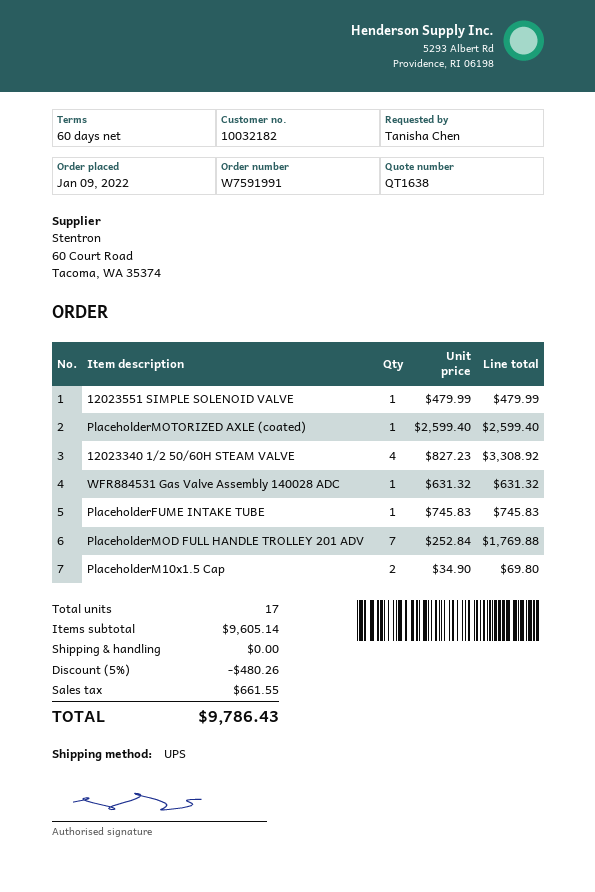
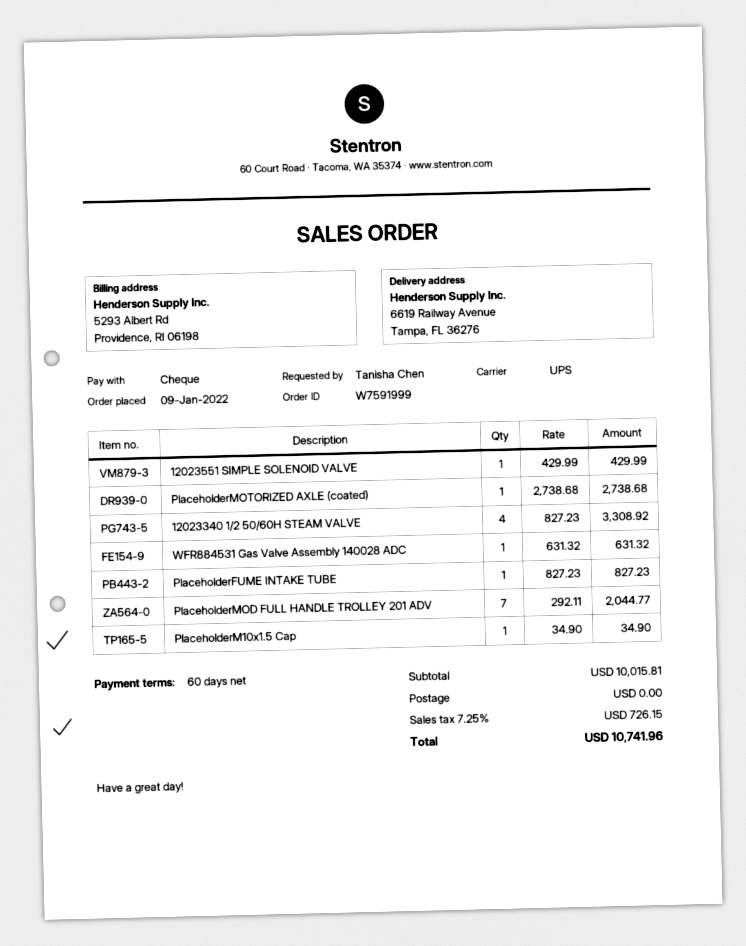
order number: W7591991 -> W7591999
12023551 SIMPLE SOLENOID VALVE: 1 x 479.99 = 479.99 -> 1 x 429.99 = 429.99
PlaceholderMOTORIZED AXLE (coated): 1 x 2599.40 = 2599.40 -> 1 x 2738.68 = 2738.68
PlaceholderFUME INTAKE TUBE: 1 x 745.83 = 745.83 -> 1 x 827.23 = 827.23
PlaceholderMOD FULL HANDLE TROLLEY 201 ADV: 7 x 252.84 = 1769.88 -> 7 x 292.11 = 2044.77
PlaceholderM10x1.5 Cap: 2 x 34.90 = 69.80 -> 1 x 34.90 = 34.90
subtotal: 9605.14 -> 10015.81
discount: 5% = 480.26 -> none
tax: 661.55 -> 726.15
total: 9786.43 -> 10741.96

